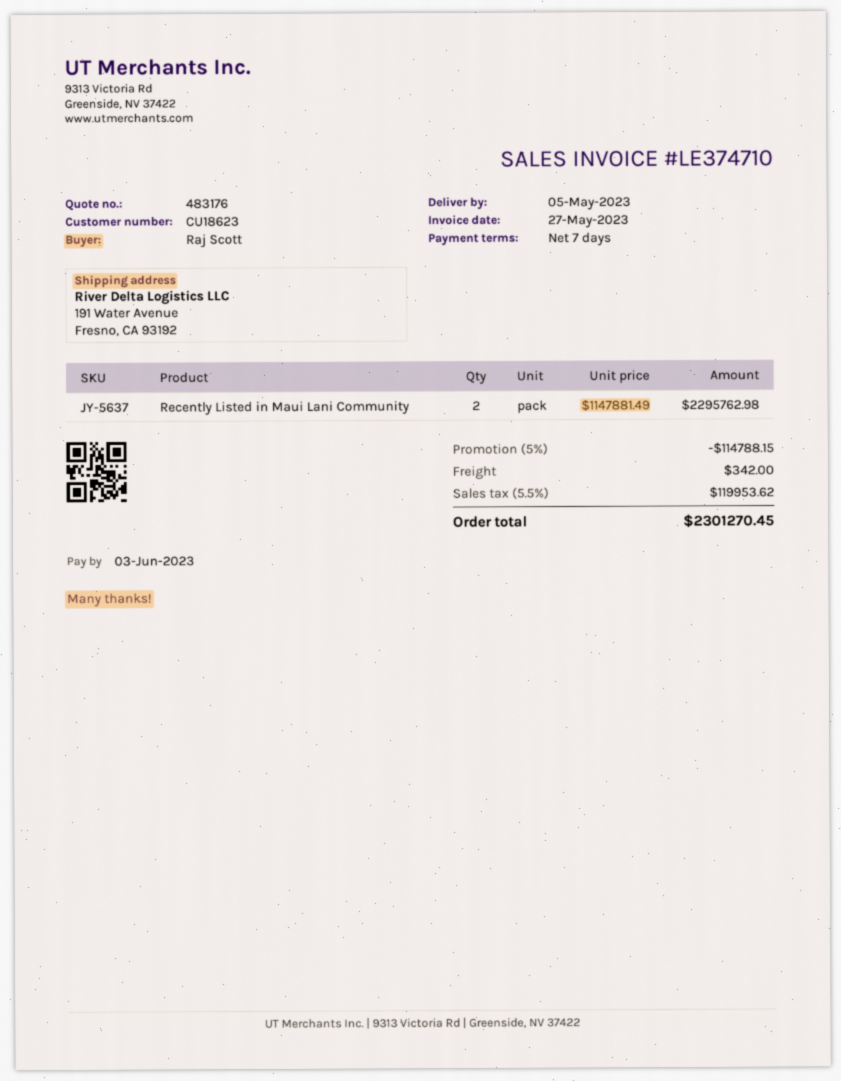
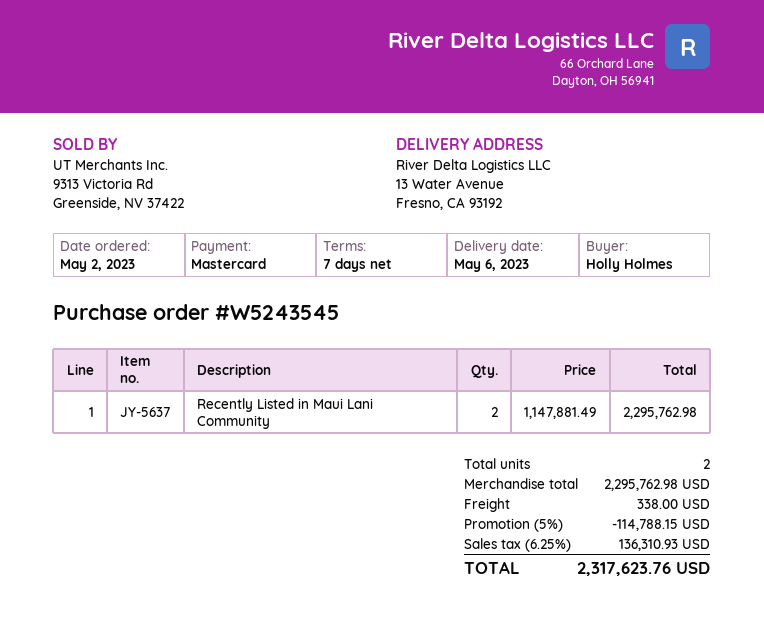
delivery date: 2023-05-05 -> 2023-05-06
ordered by: Raj Scott -> Holly Holmes
ship to: 191 Water Avenue, Fresno, CA 93192 -> 13 Water Avenue, Fresno, CA 93192
shipping: 342.00 -> 338.00
tax: 5.5% = 119953.62 -> 6.25% = 136310.93
total: 2301270.45 -> 2317623.76

